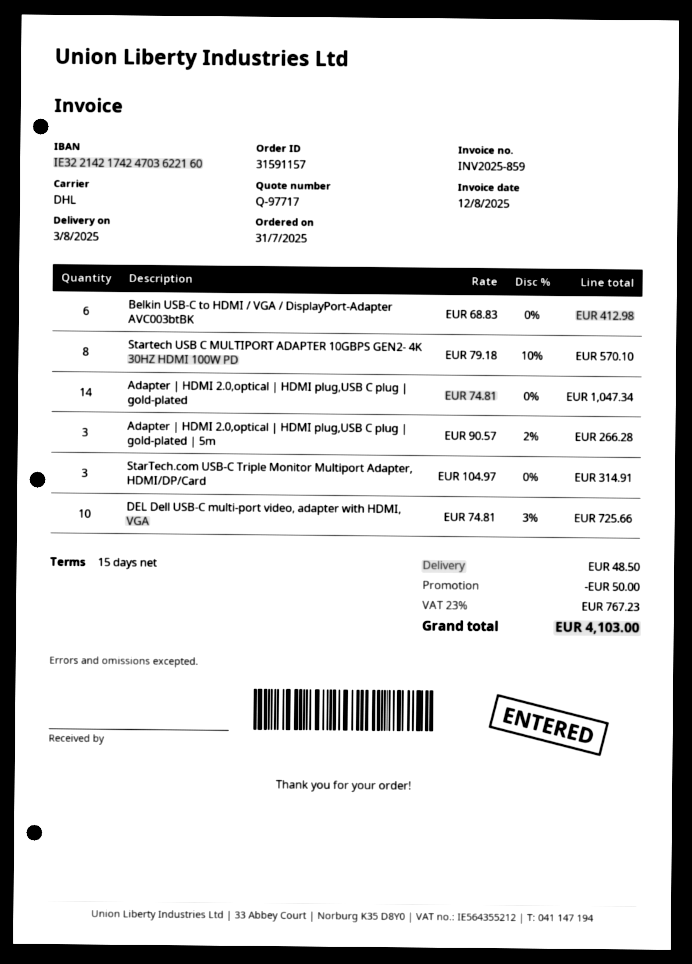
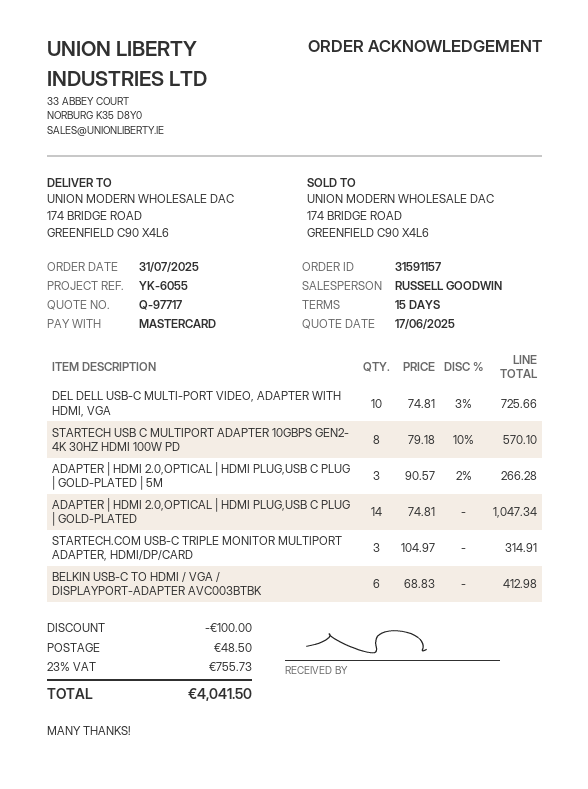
discount: 50.00 -> 100.00
tax: 23% = 767.23 -> 23% = 755.73
total: 4103.00 -> 4041.50

